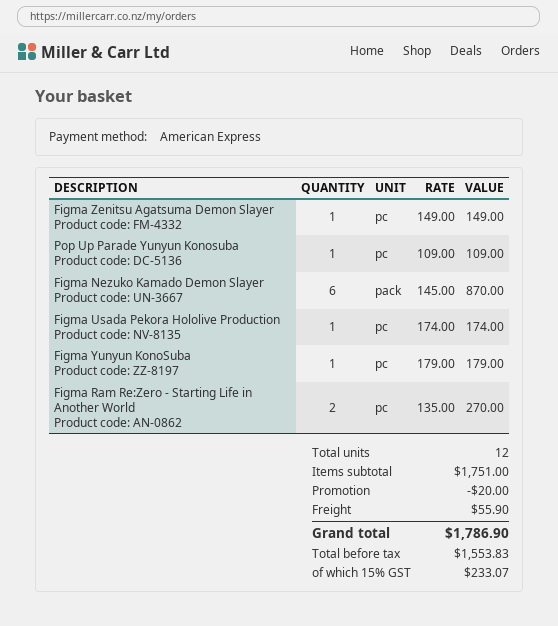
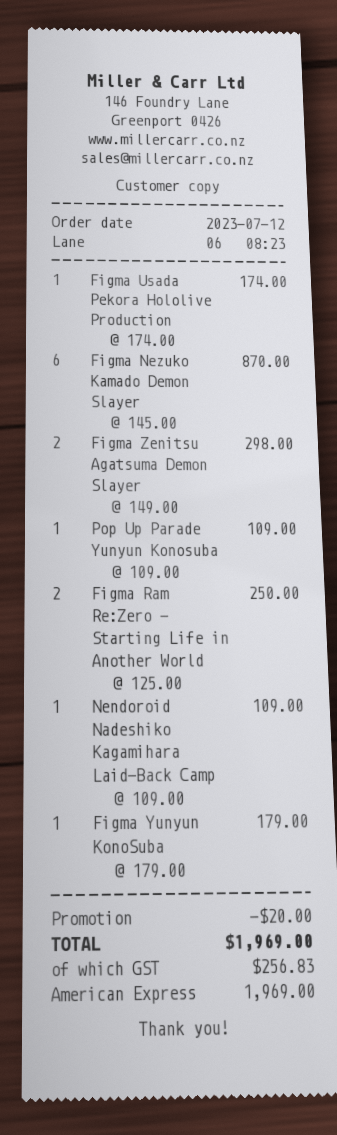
Figma Zenitsu Agatsuma Demon Slayer: 1 x 149.00 = 149.00 -> 2 x 149.00 = 298.00
Figma Ram Re:Zero - Starting Life in Another World: 2 x 135.00 = 270.00 -> 2 x 125.00 = 250.00
Nendoroid Nadeshiko Kagamihara Laid-Back Camp: none -> 1 x 109.00 = 109.00
shipping: 55.90 -> none
tax: 233.07 -> 256.83
total: 1786.90 -> 1969.00

